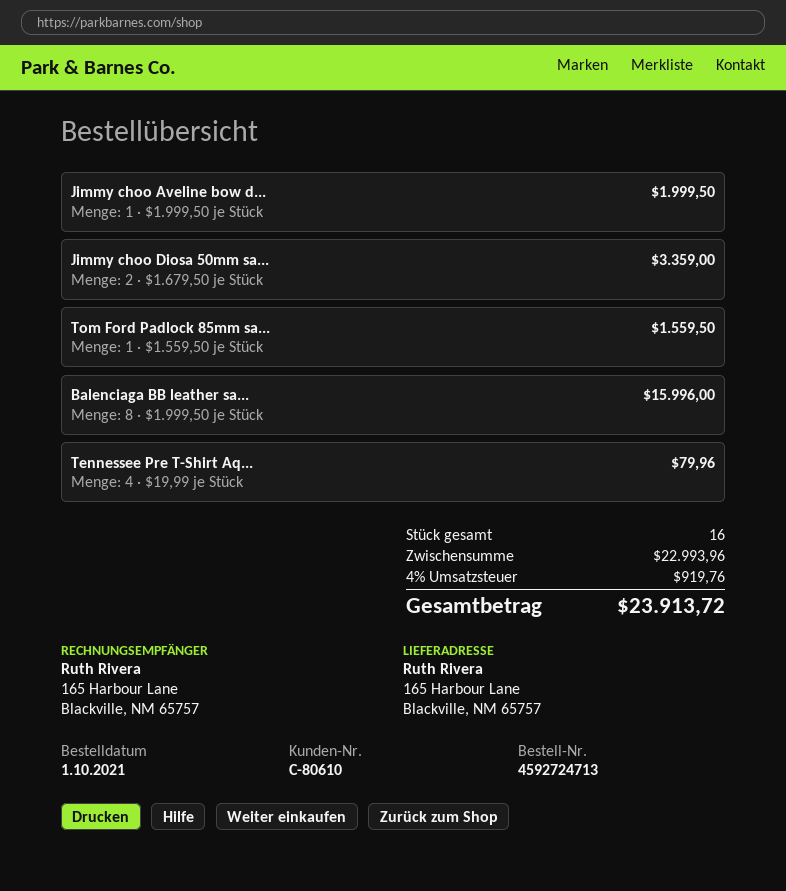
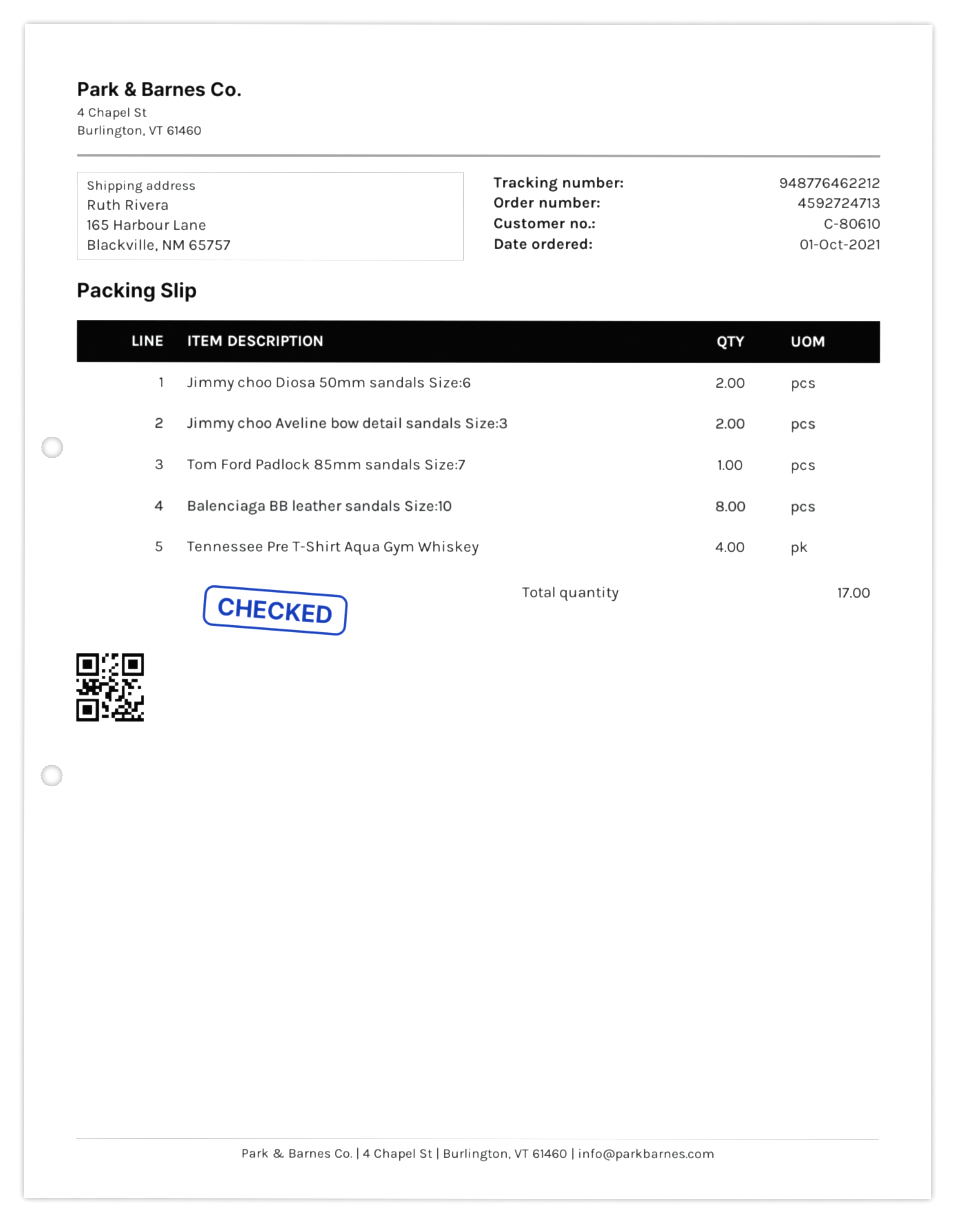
Jimmy choo Aveline bow d...: 1 -> 2
total quantity: 16 -> 17

